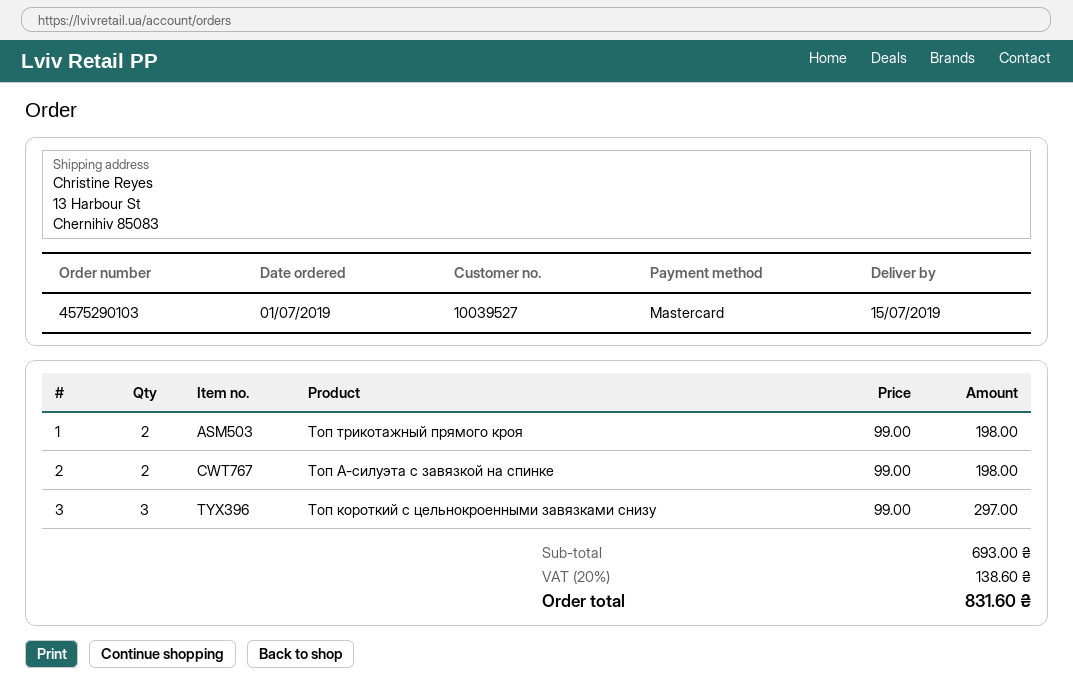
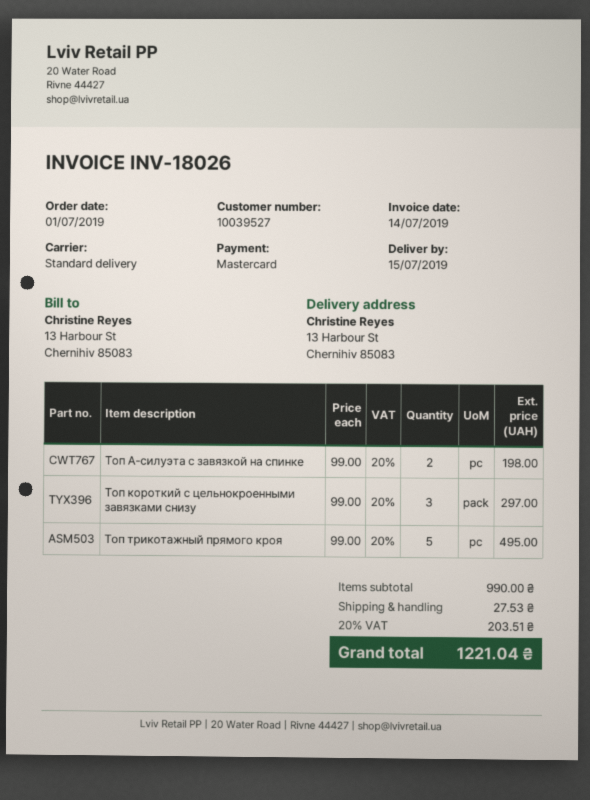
Топ трикотажный прямого кроя: 2 x 99.00 = 198.00 -> 5 x 99.00 = 495.00
subtotal: 693.00 -> 990.00
shipping: none -> 27.53
tax: 20% = 138.60 -> 20% = 203.51
total: 831.60 -> 1221.04

